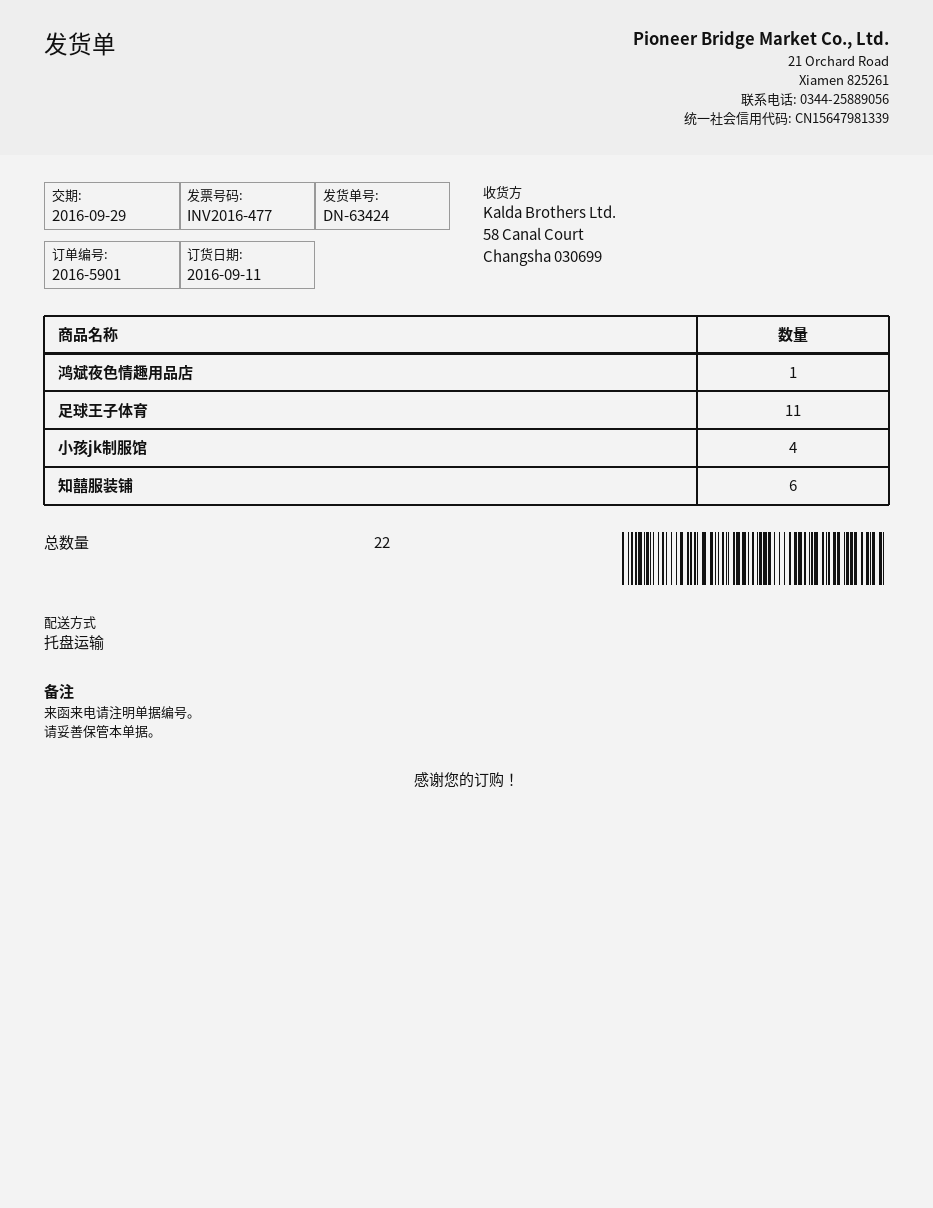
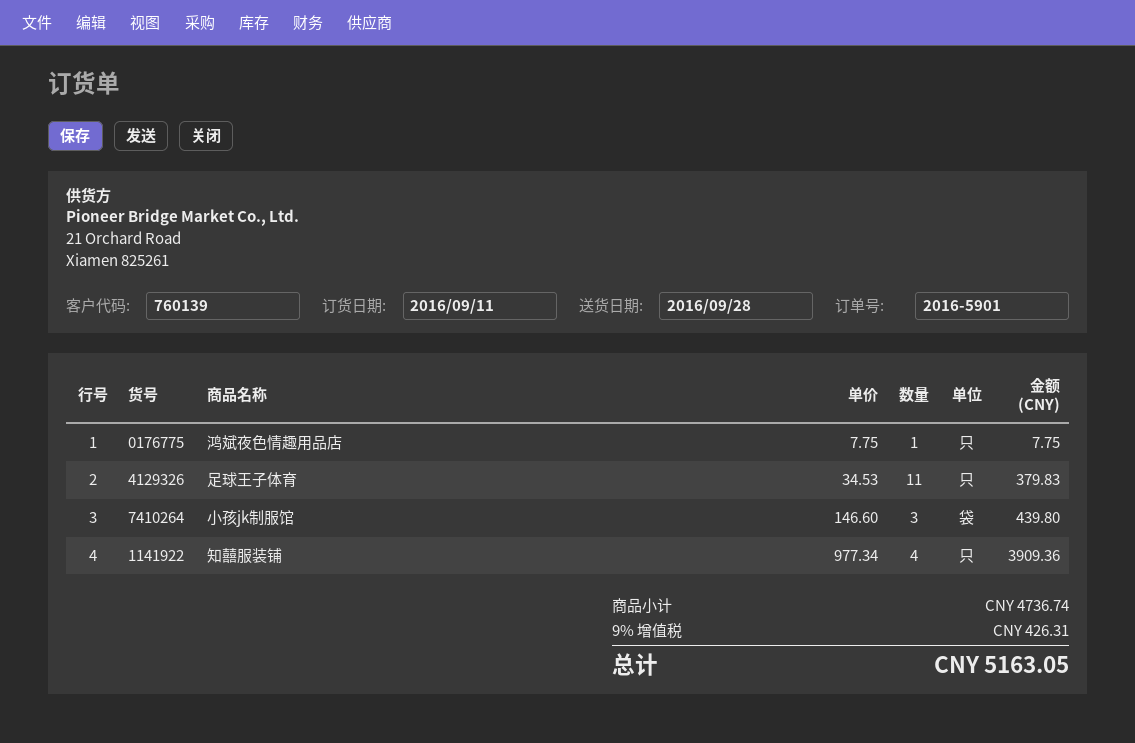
delivery date: 2016-09-29 -> 2016-09-28
小孩jk制服馆: 4 -> 3
知囍服装铺: 6 -> 4

